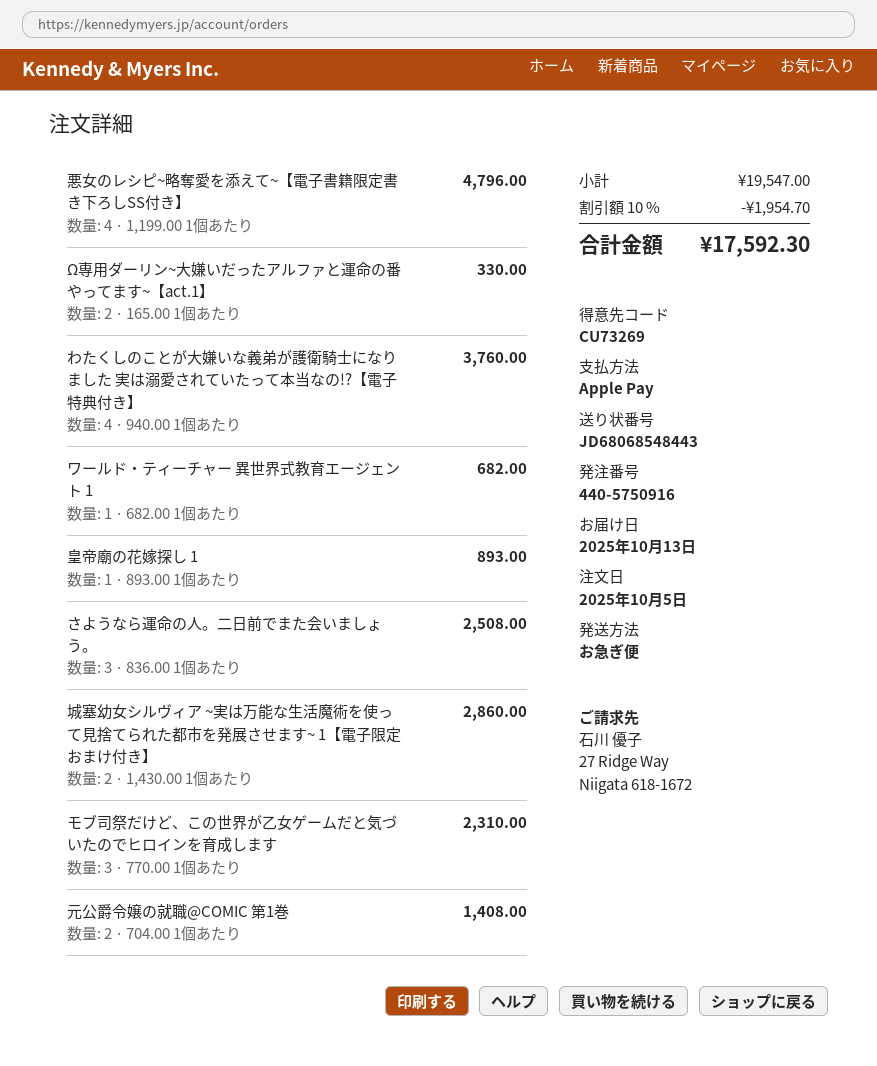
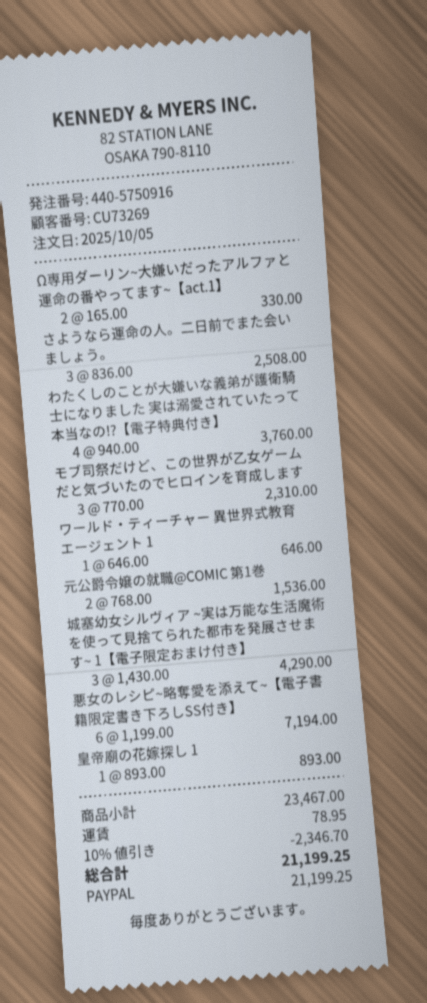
payment method: Apple Pay -> PayPal
悪女のレシピ~略奪愛を添えて~【電子書籍限定書き下ろしSS付き】: 4 x 1199.00 = 4796.00 -> 6 x 1199.00 = 7194.00
ワールド・ティーチャー 異世界式教育エージェント 1: 1 x 682.00 = 682.00 -> 1 x 646.00 = 646.00
城塞幼女シルヴィア ~実は万能な生活魔術を使って見捨てられた都市を発展させます~ 1【電子限定おまけ付き】: 2 x 1430.00 = 2860.00 -> 3 x 1430.00 = 4290.00
元公爵令嬢の就職@COMIC 第1巻: 2 x 704.00 = 1408.00 -> 2 x 768.00 = 1536.00
subtotal: 19547.00 -> 23467.00
discount: 10% = 1954.70 -> 10% = 2346.70
shipping: none -> 78.95
total: 17592.30 -> 21199.25

